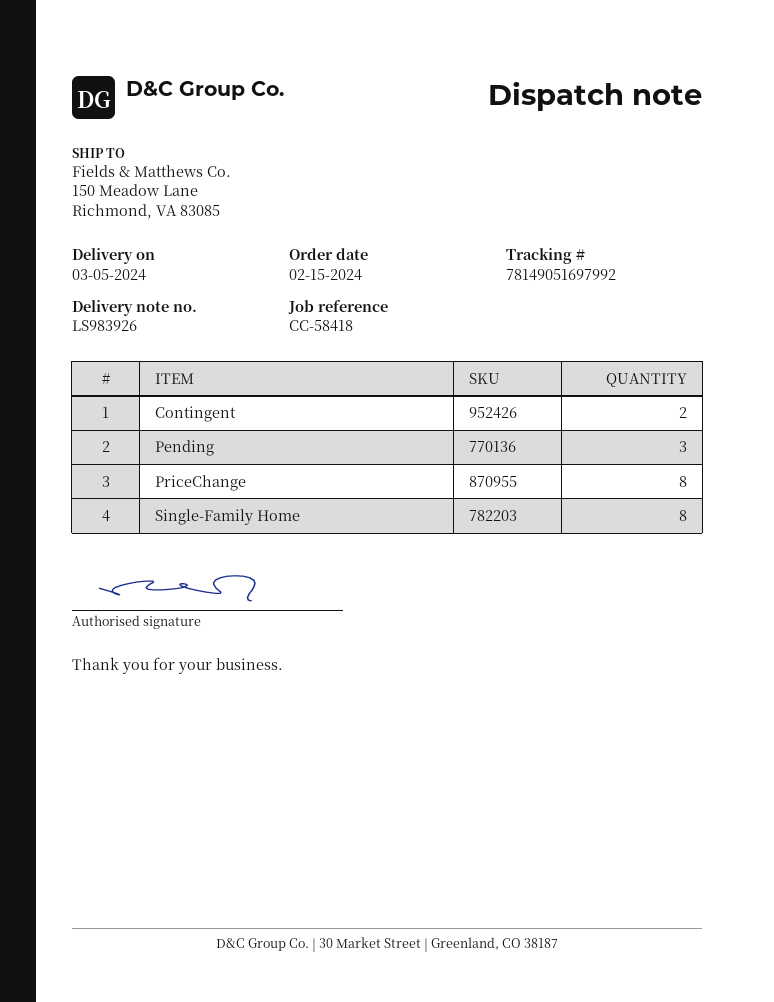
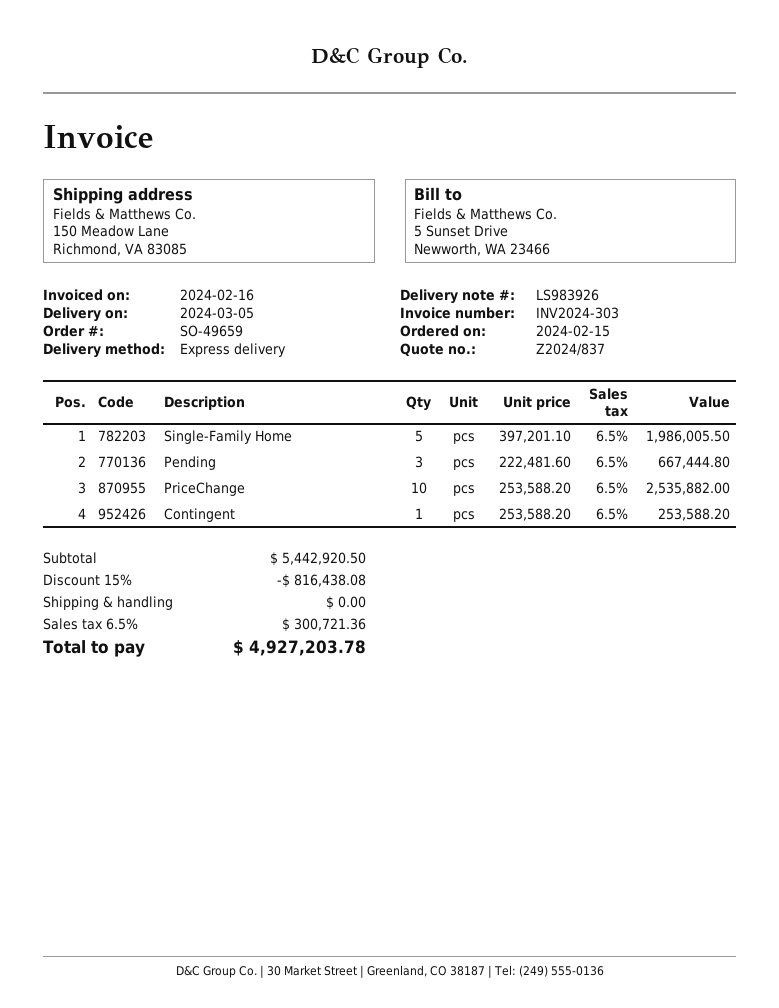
Contingent: 2 -> 1
PriceChange: 8 -> 10
Single-Family Home: 8 -> 5

